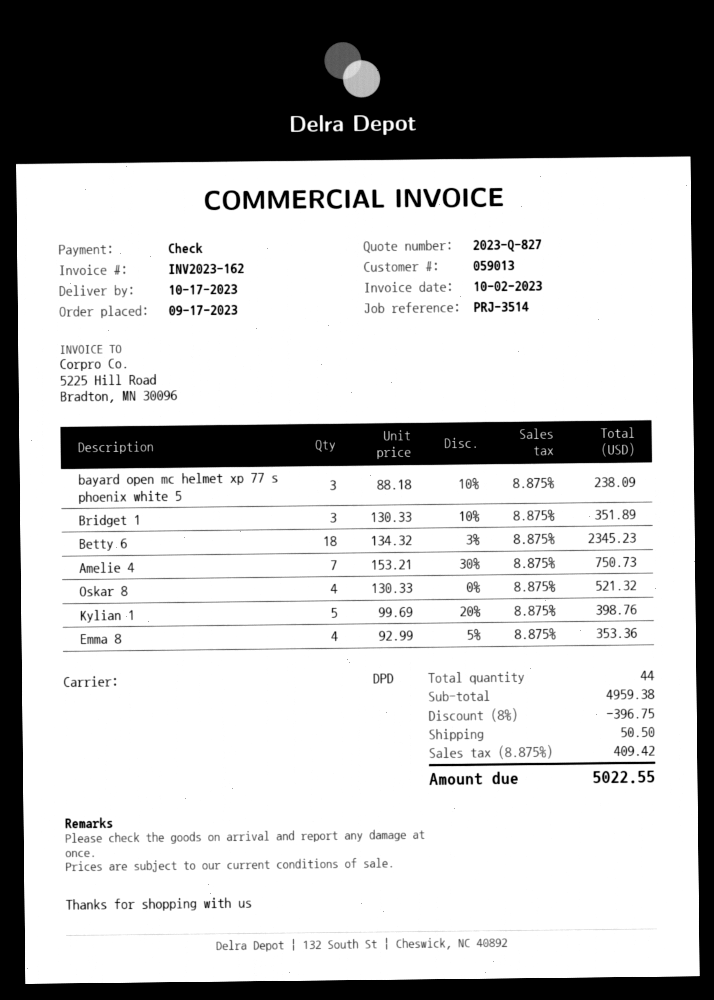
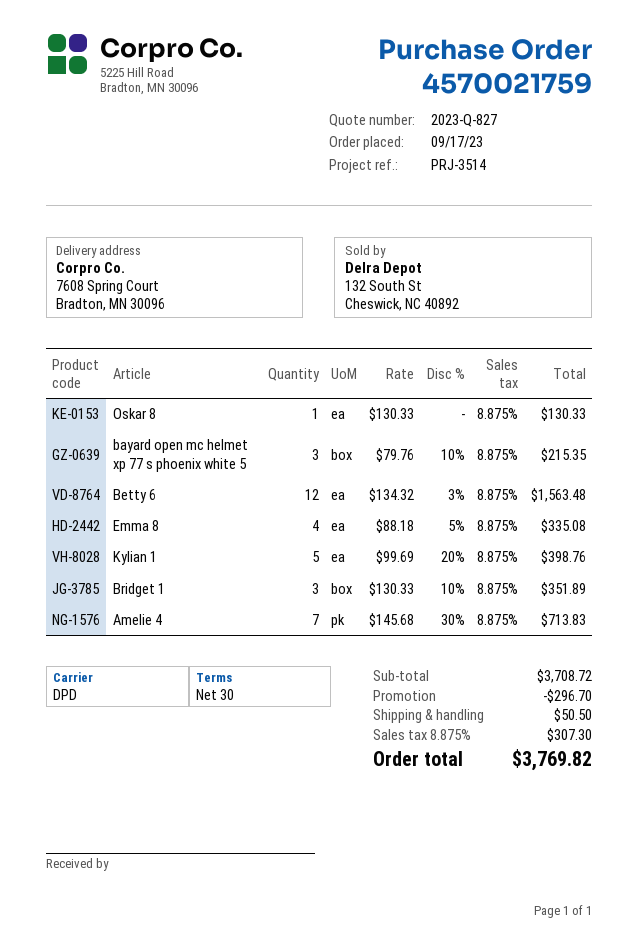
bayard open mc helmet xp 77 s phoenix white 5: 3 x 88.18 - 10% = 238.09 -> 3 x 79.76 - 10% = 215.35
Betty 6: 18 x 134.32 - 3% = 2345.23 -> 12 x 134.32 - 3% = 1563.48
Amelie 4: 7 x 153.21 - 30% = 750.73 -> 7 x 145.68 - 30% = 713.83
Oskar 8: 4 x 130.33 = 521.32 -> 1 x 130.33 = 130.33
Emma 8: 4 x 92.99 - 5% = 353.36 -> 4 x 88.18 - 5% = 335.08
subtotal: 4959.38 -> 3708.72
discount: 396.75 -> 296.70
tax: 8.875% = 409.42 -> 8.875% = 307.30
total: 5022.55 -> 3769.82

